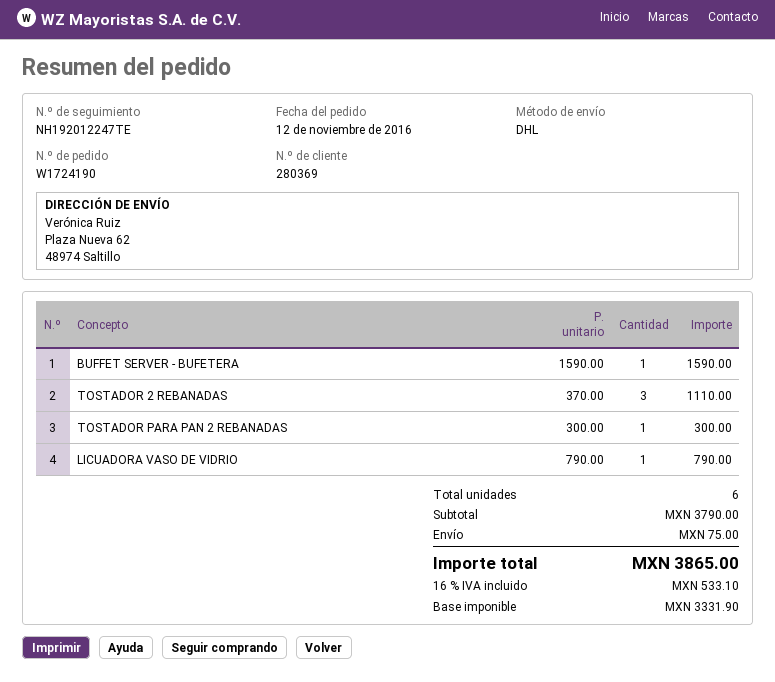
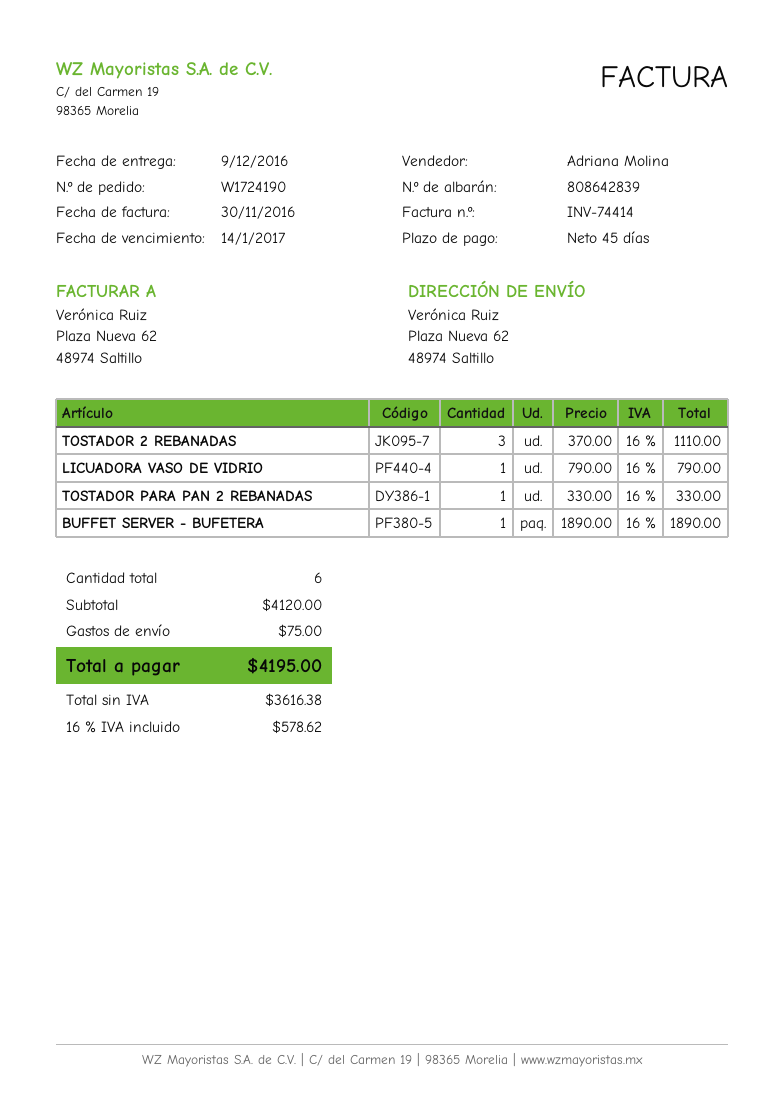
BUFFET SERVER - BUFETERA: 1 x 1590.00 = 1590.00 -> 1 x 1890.00 = 1890.00
TOSTADOR PARA PAN 2 REBANADAS: 1 x 300.00 = 300.00 -> 1 x 330.00 = 330.00
subtotal: 3790.00 -> 4120.00
net: 3331.90 -> 3616.38
tax: 16% = 533.10 -> 16% = 578.62
total: 3865.00 -> 4195.00

